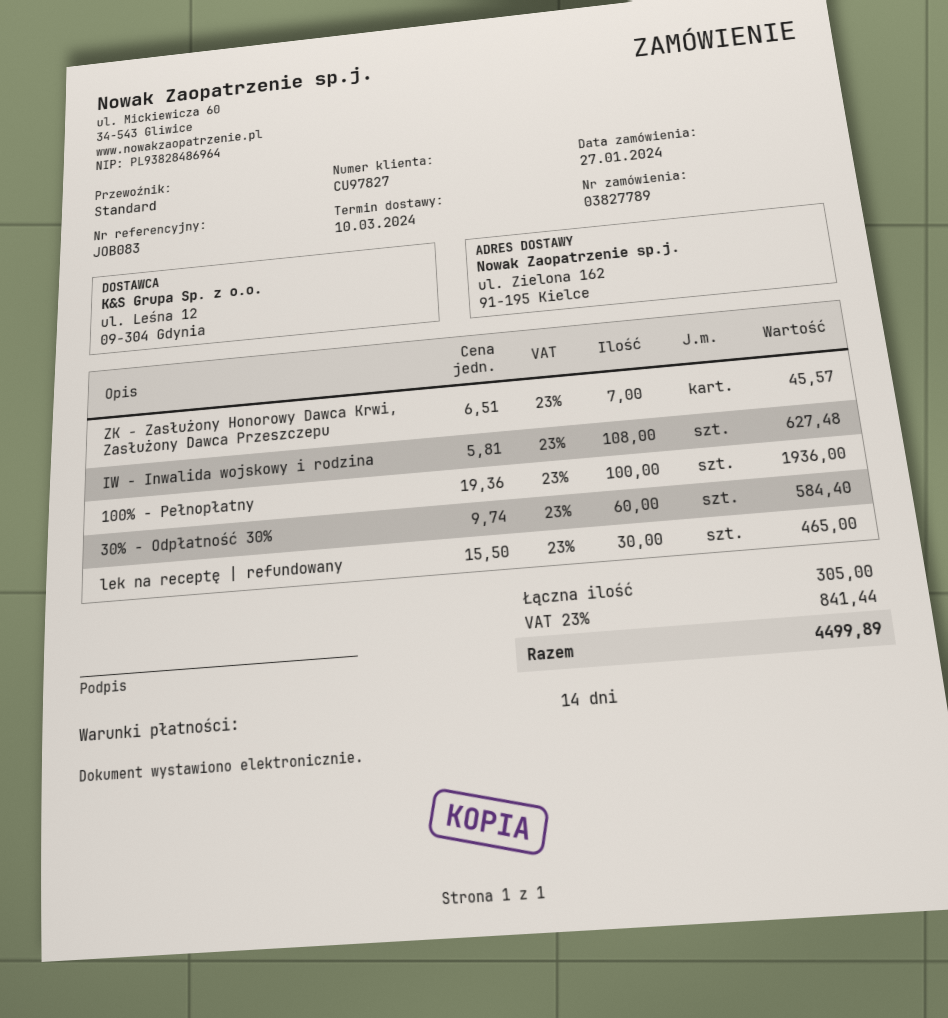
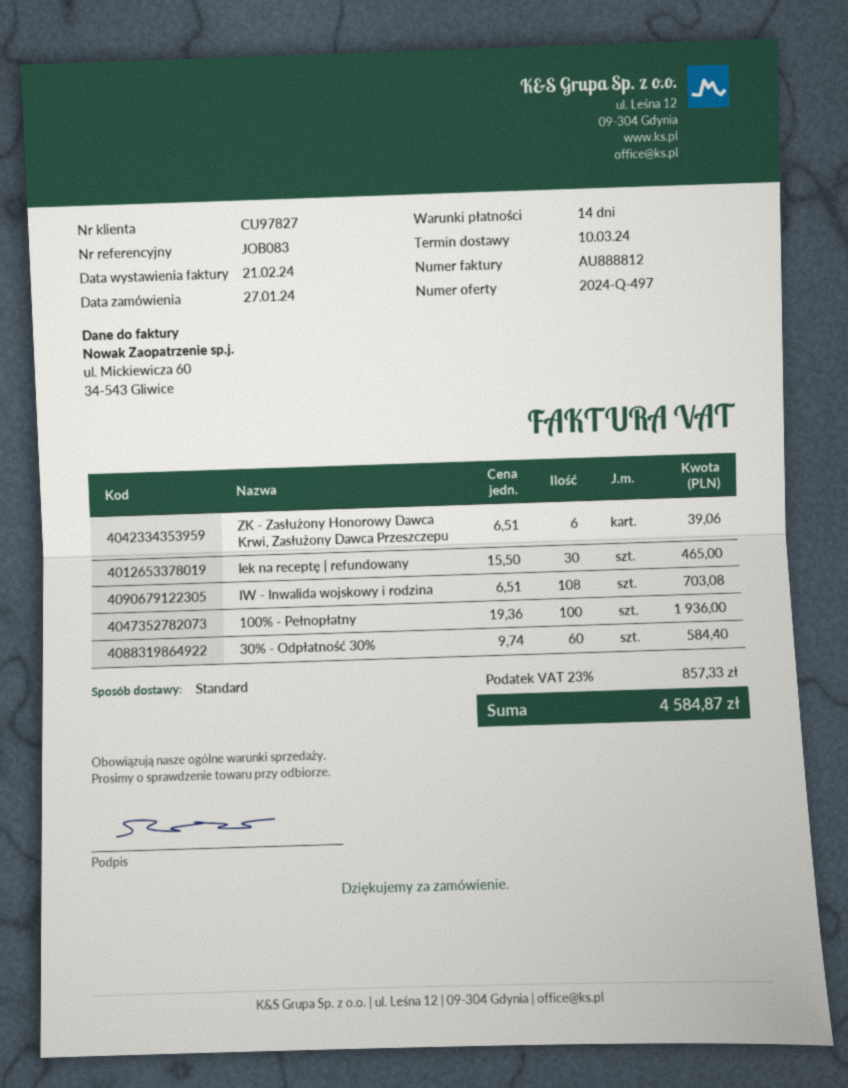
ZK - Zasłużony Honorowy Dawca Krwi, Zasłużony Dawca Przeszczepu: 7 x 6.51 = 45.57 -> 6 x 6.51 = 39.06
IW - Inwalida wojskowy i rodzina: 108 x 5.81 = 627.48 -> 108 x 6.51 = 703.08
tax: 23% = 841.44 -> 23% = 857.33
total: 4499.89 -> 4584.87

